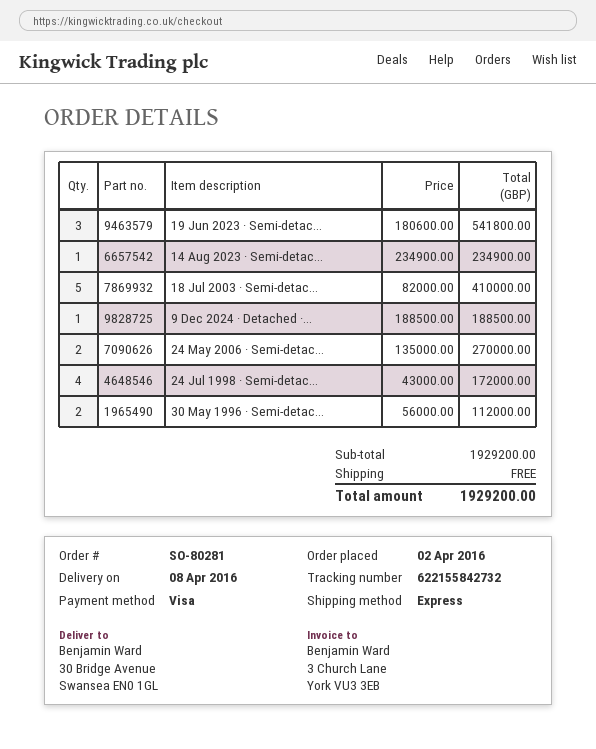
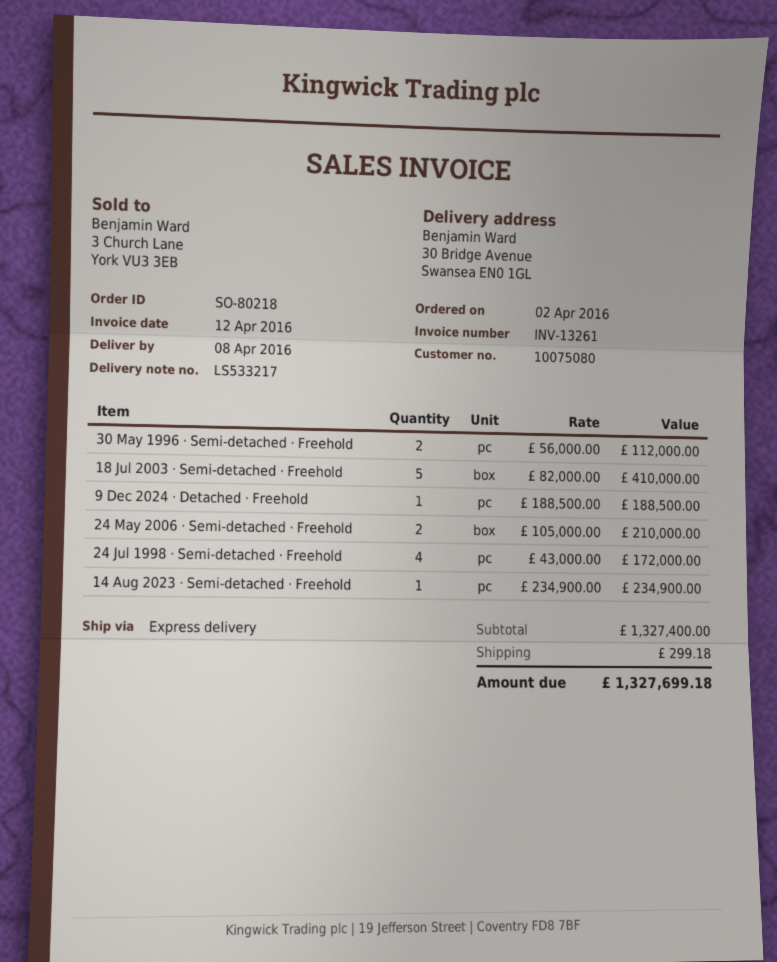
order number: SO-80281 -> SO-80218
19 Jun 2023 · Semi-detac...: 3 x 180600.00 = 541800.00 -> none
24 May 2006 · Semi-detac...: 2 x 135000.00 = 270000.00 -> 2 x 105000.00 = 210000.00
subtotal: 1929200.00 -> 1327400.00
shipping: 0.00 -> 299.18
total: 1929200.00 -> 1327699.18

